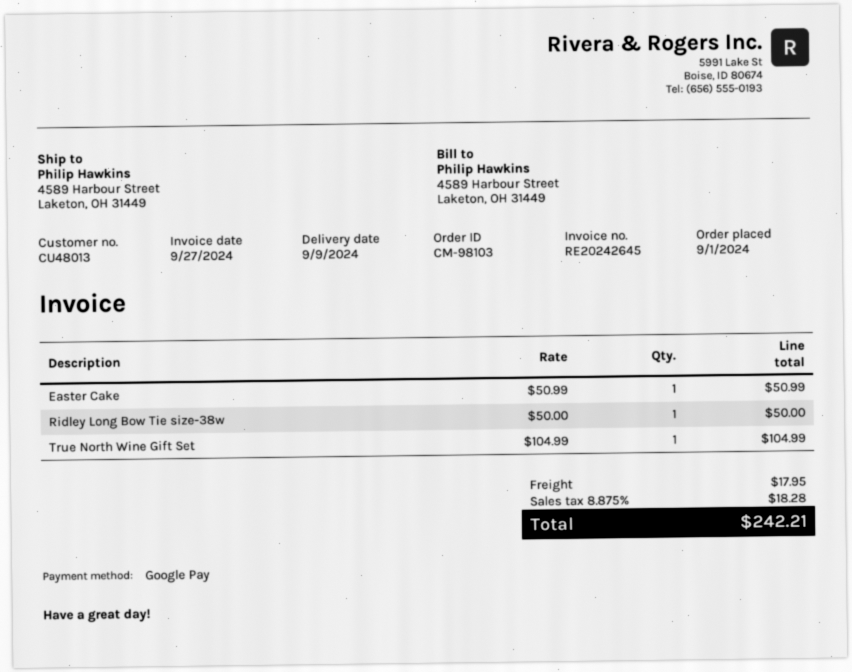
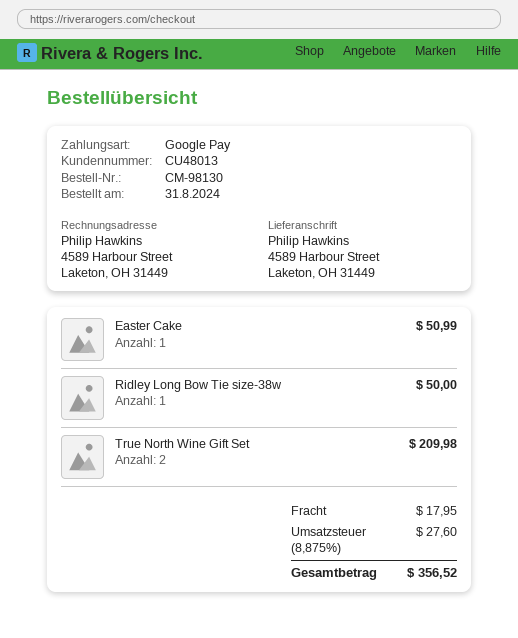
order number: CM-98103 -> CM-98130
order date: 2024-09-01 -> 2024-08-31
True North Wine Gift Set: 1 for 104.99 -> 2 for 209.98
tax: 8.875% = 18.28 -> 8.875% = 27.60
total: 242.21 -> 356.52

